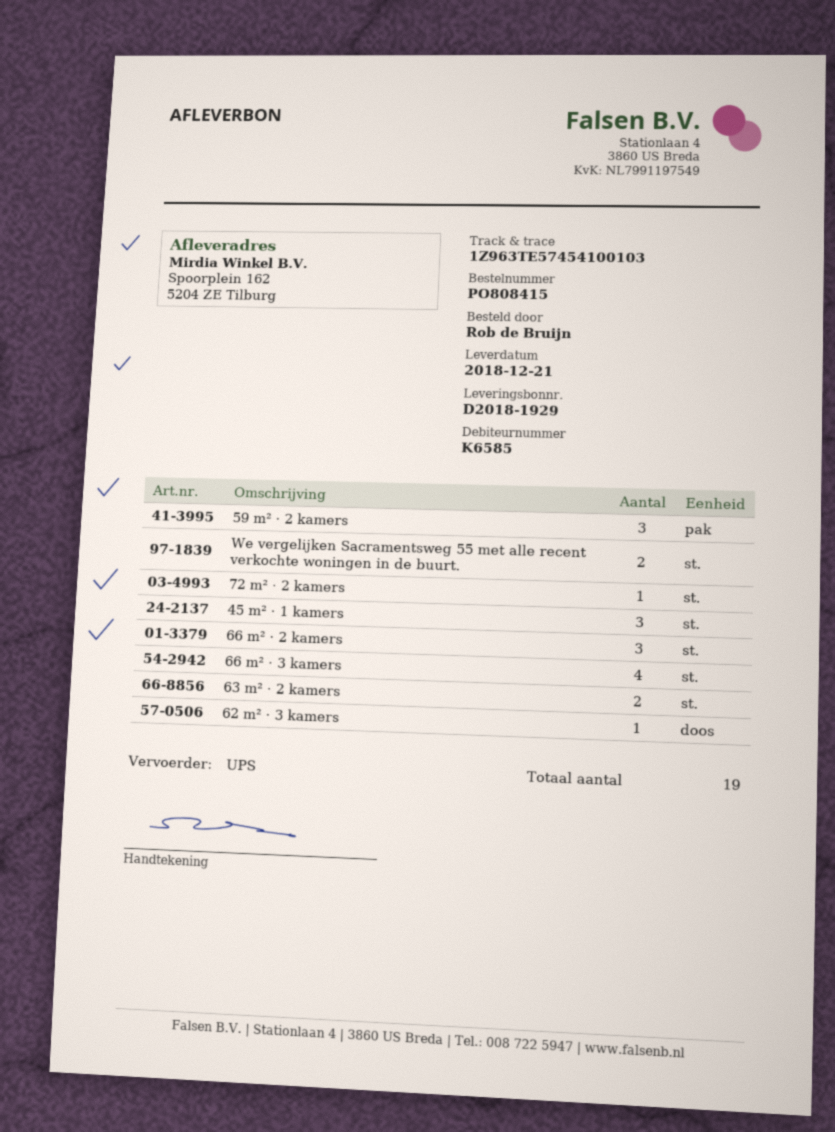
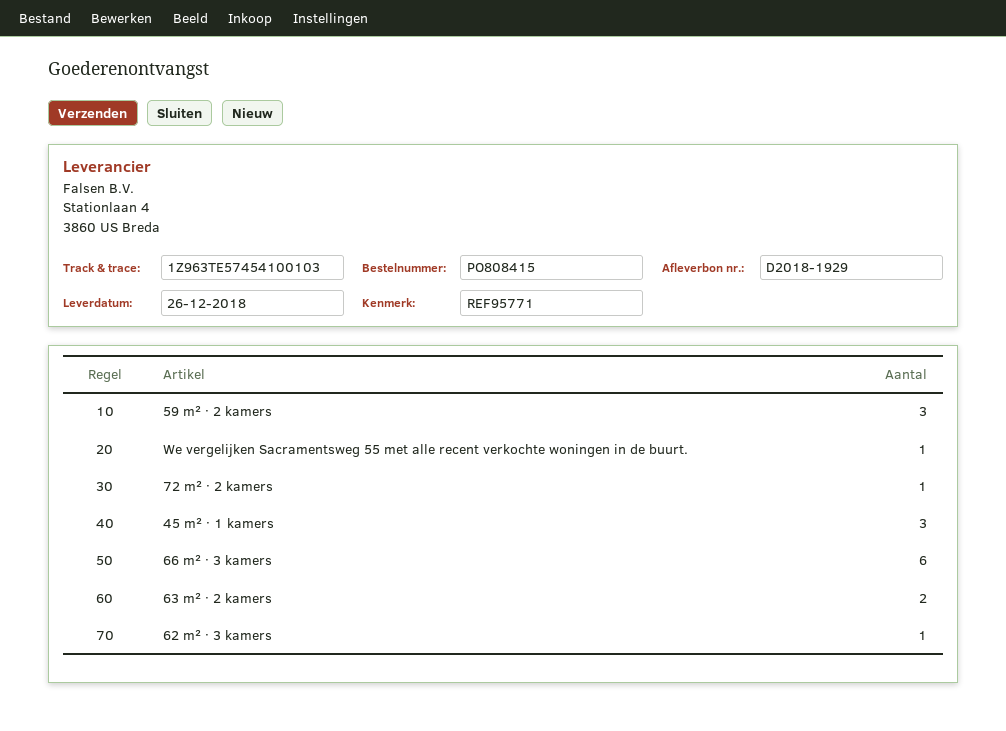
delivery date: 2018-12-21 -> 2018-12-26
We vergelijken Sacramentsweg 55 met alle recent verkochte woningen in de buurt.: 2 -> 1
66 m² · 2 kamers: 3 -> none
66 m² · 3 kamers: 4 -> 6

